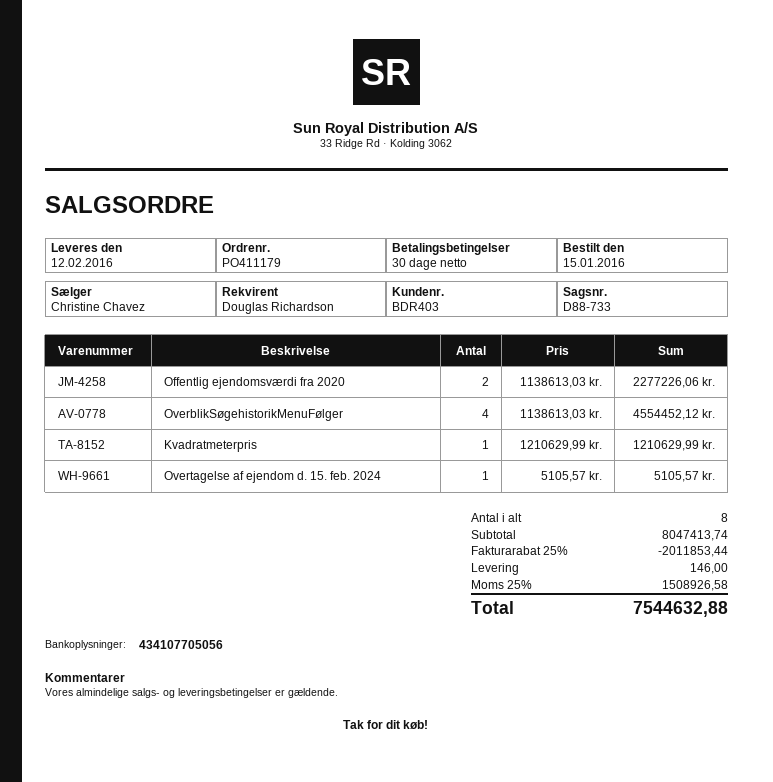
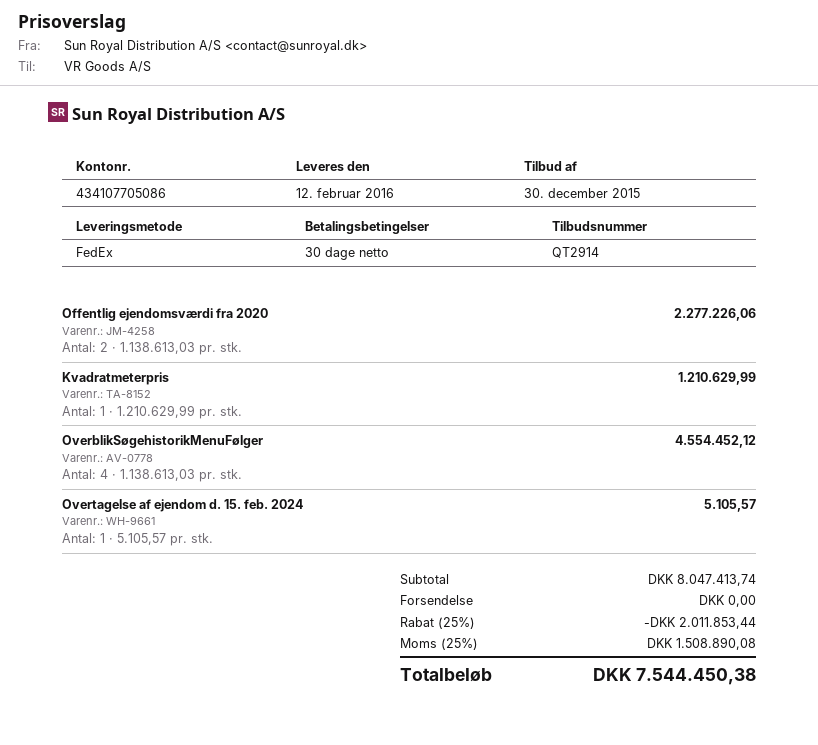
bank account: 434107705056 -> 434107705086
shipping: 146.00 -> 0.00
tax: 25% = 1508926.58 -> 25% = 1508890.08
total: 7544632.88 -> 7544450.38

